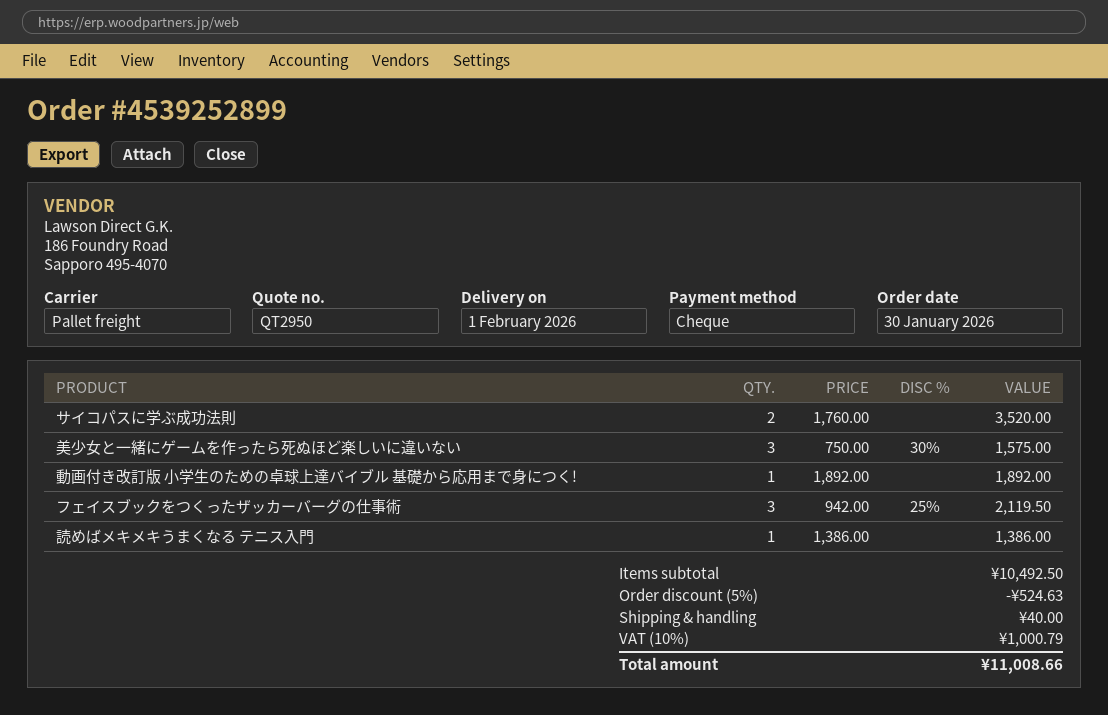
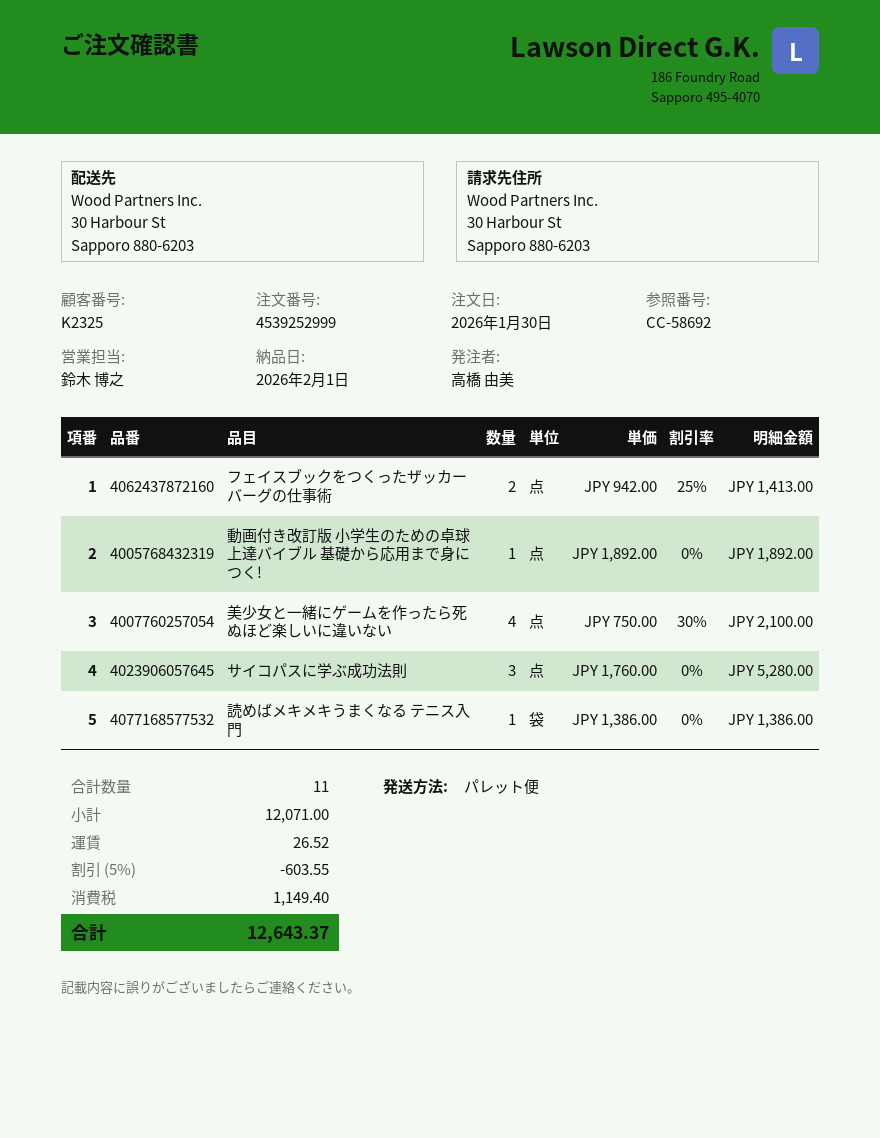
order number: 4539252899 -> 4539252999
サイコパスに学ぶ成功法則: 2 x 1760.00 = 3520.00 -> 3 x 1760.00 = 5280.00
美少女と一緒にゲームを作ったら死ぬほど楽しいに違いない: 3 x 750.00 - 30% = 1575.00 -> 4 x 750.00 - 30% = 2100.00
フェイスブックをつくったザッカーバーグの仕事術: 3 x 942.00 - 25% = 2119.50 -> 2 x 942.00 - 25% = 1413.00
subtotal: 10492.50 -> 12071.00
discount: 5% = 524.63 -> 5% = 603.55
shipping: 40.00 -> 26.52
tax: 1000.79 -> 1149.40
total: 11008.66 -> 12643.37

